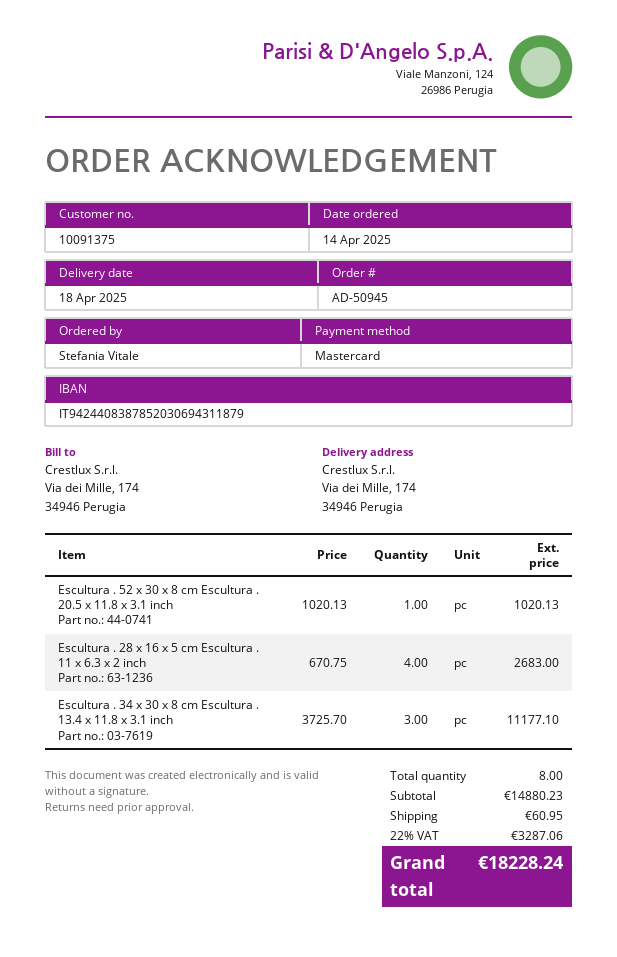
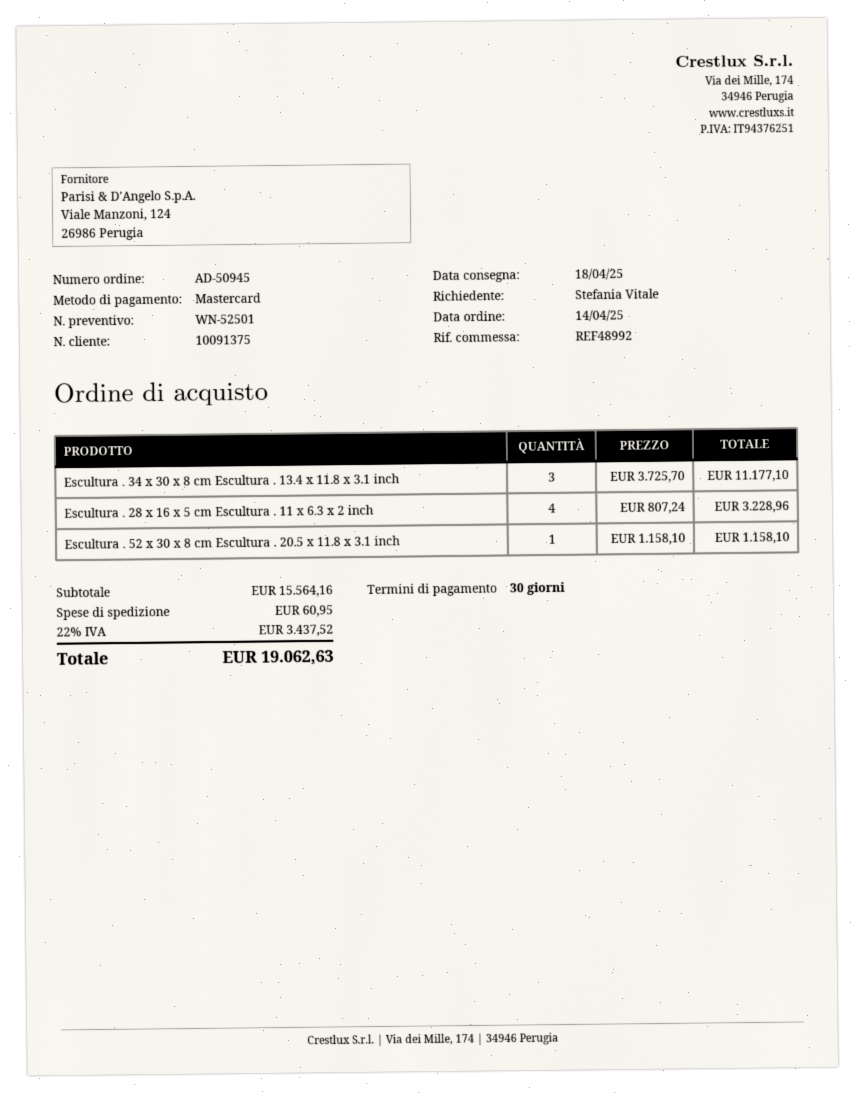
Escultura . 52 x 30 x 8 cm Escultura . 20.5 x 11.8 x 3.1 inch: 1 x 1020.13 = 1020.13 -> 1 x 1158.10 = 1158.10
Escultura . 28 x 16 x 5 cm Escultura . 11 x 6.3 x 2 inch: 4 x 670.75 = 2683.00 -> 4 x 807.24 = 3228.96
subtotal: 14880.23 -> 15564.16
tax: 22% = 3287.06 -> 22% = 3437.52
total: 18228.24 -> 19062.63

